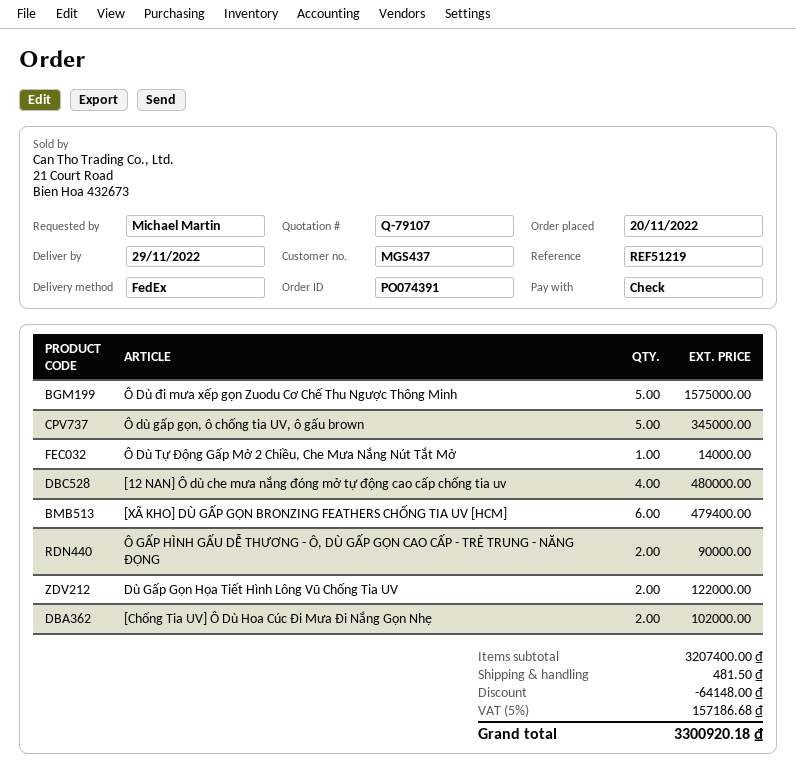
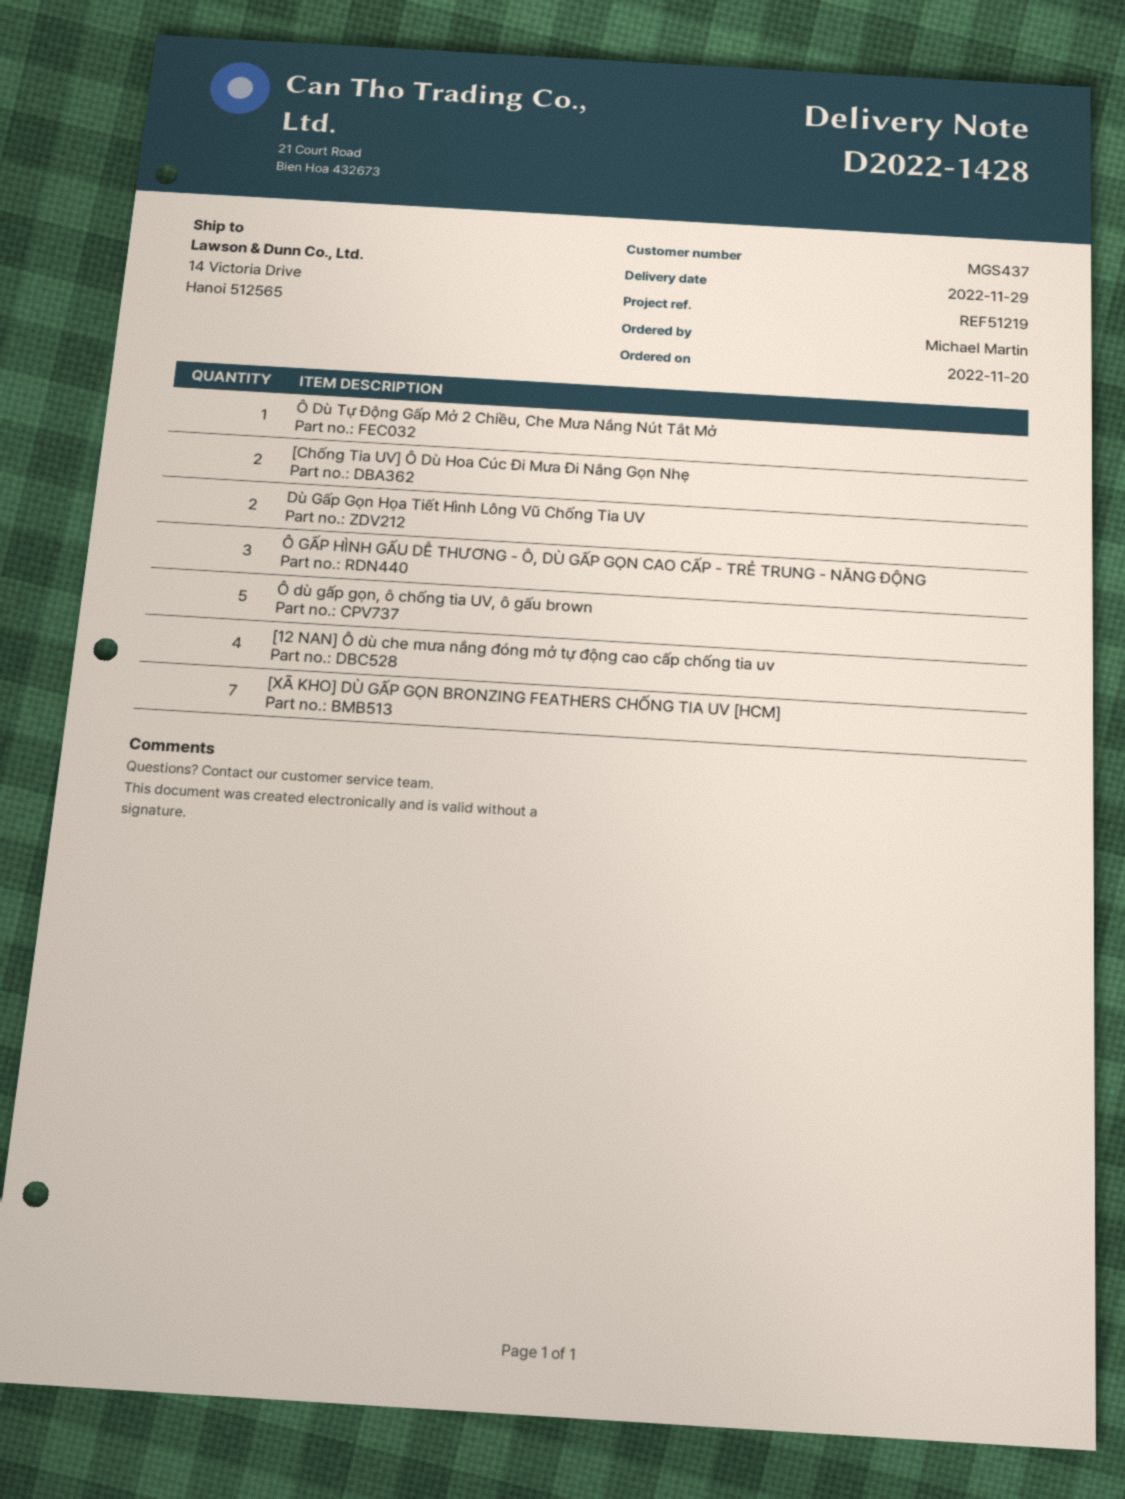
Ô Dù đi mưa xếp gọn Zuodu Cơ Chế Thu Ngược Thông Minh: 5 -> none
[XÃ KHO] DÙ GẤP GỌN BRONZING FEATHERS CHỐNG TIA UV [HCM]: 6 -> 7
Ô GẤP HÌNH GẤU DỄ THƯƠNG - Ô, DÙ GẤP GỌN CAO CẤP - TRẺ TRUNG - NĂNG ĐỘNG: 2 -> 3

